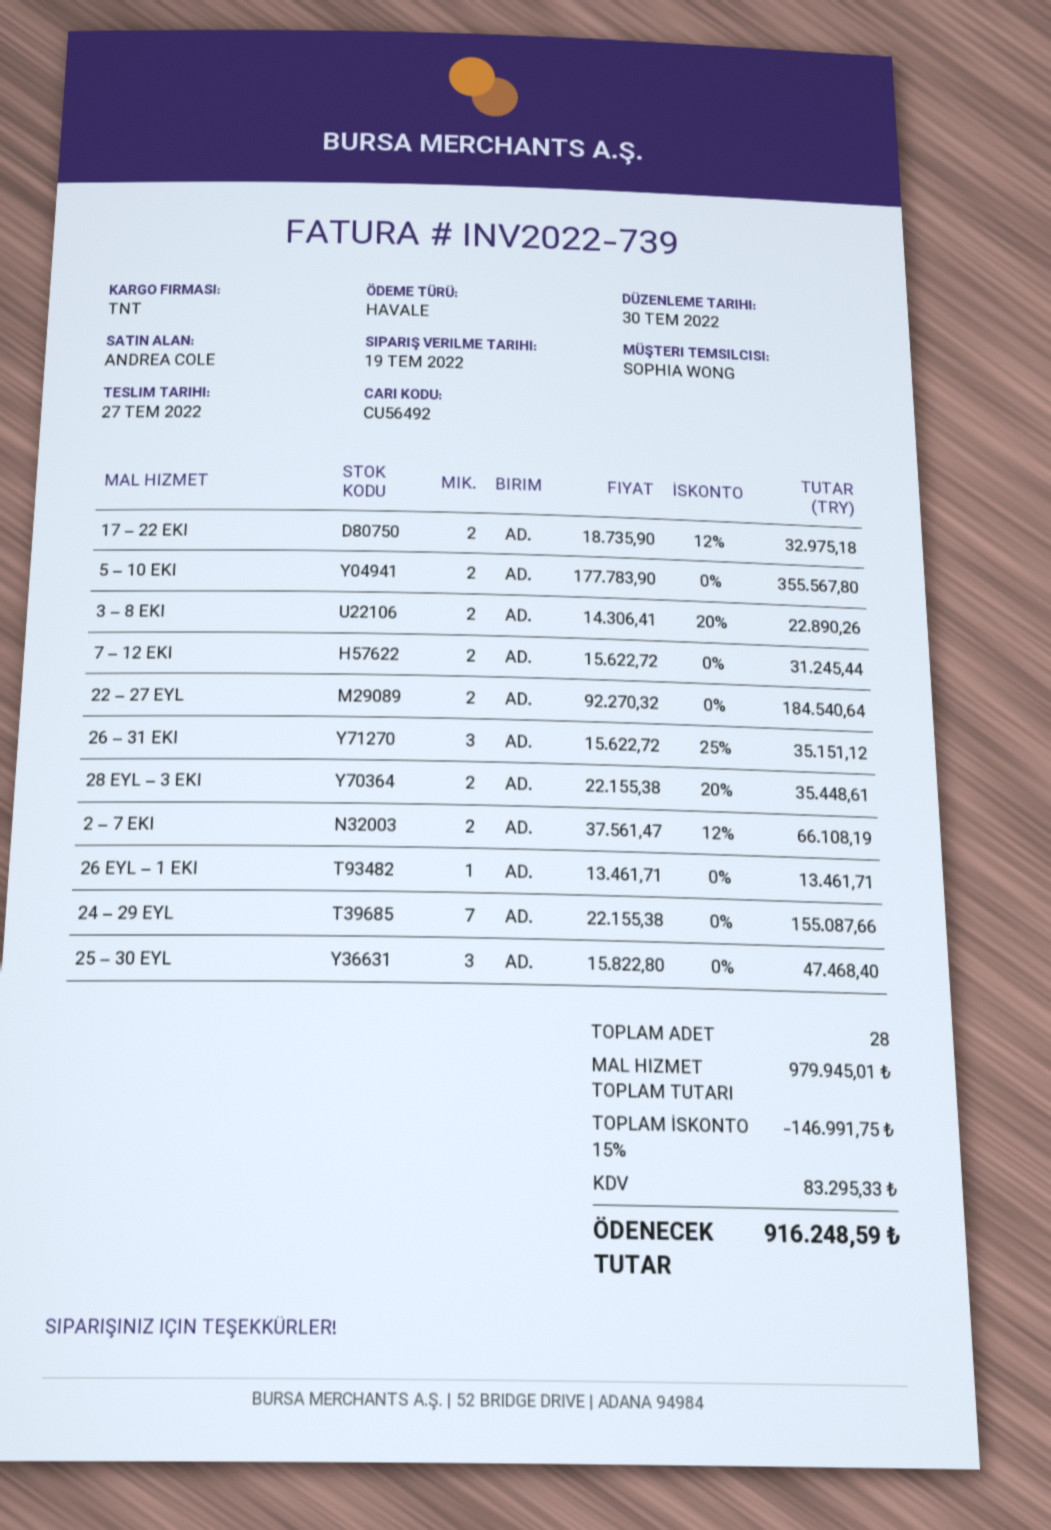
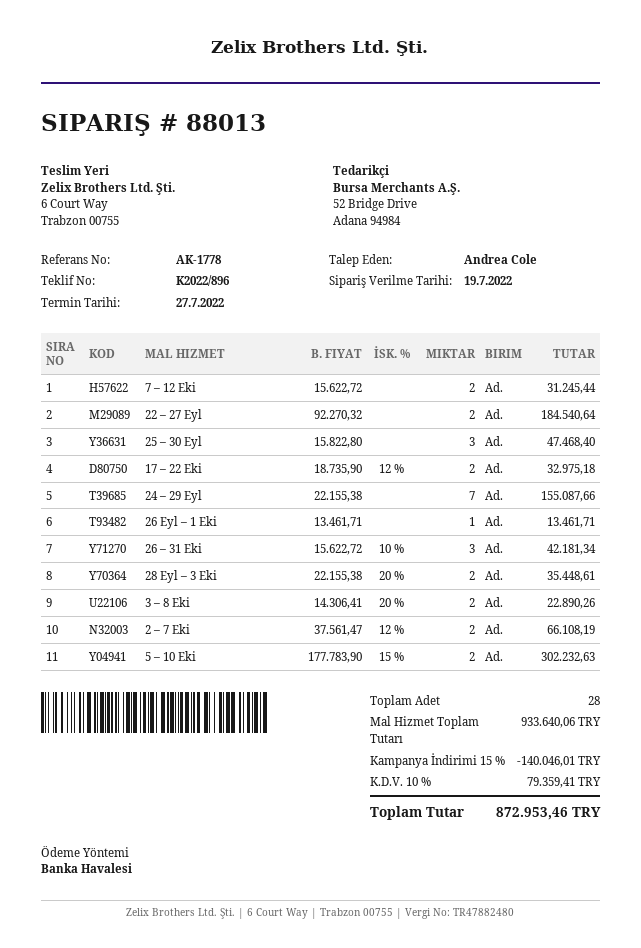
5 – 10 EKI: 2 x 177783.90 = 355567.80 -> 2 x 177783.90 - 15% = 302232.63
26 – 31 EKI: 3 x 15622.72 - 25% = 35151.12 -> 3 x 15622.72 - 10% = 42181.34
subtotal: 979945.01 -> 933640.06
discount: 15% = 146991.75 -> 15% = 140046.01
tax: 83295.33 -> 79359.41
total: 916248.59 -> 872953.46

